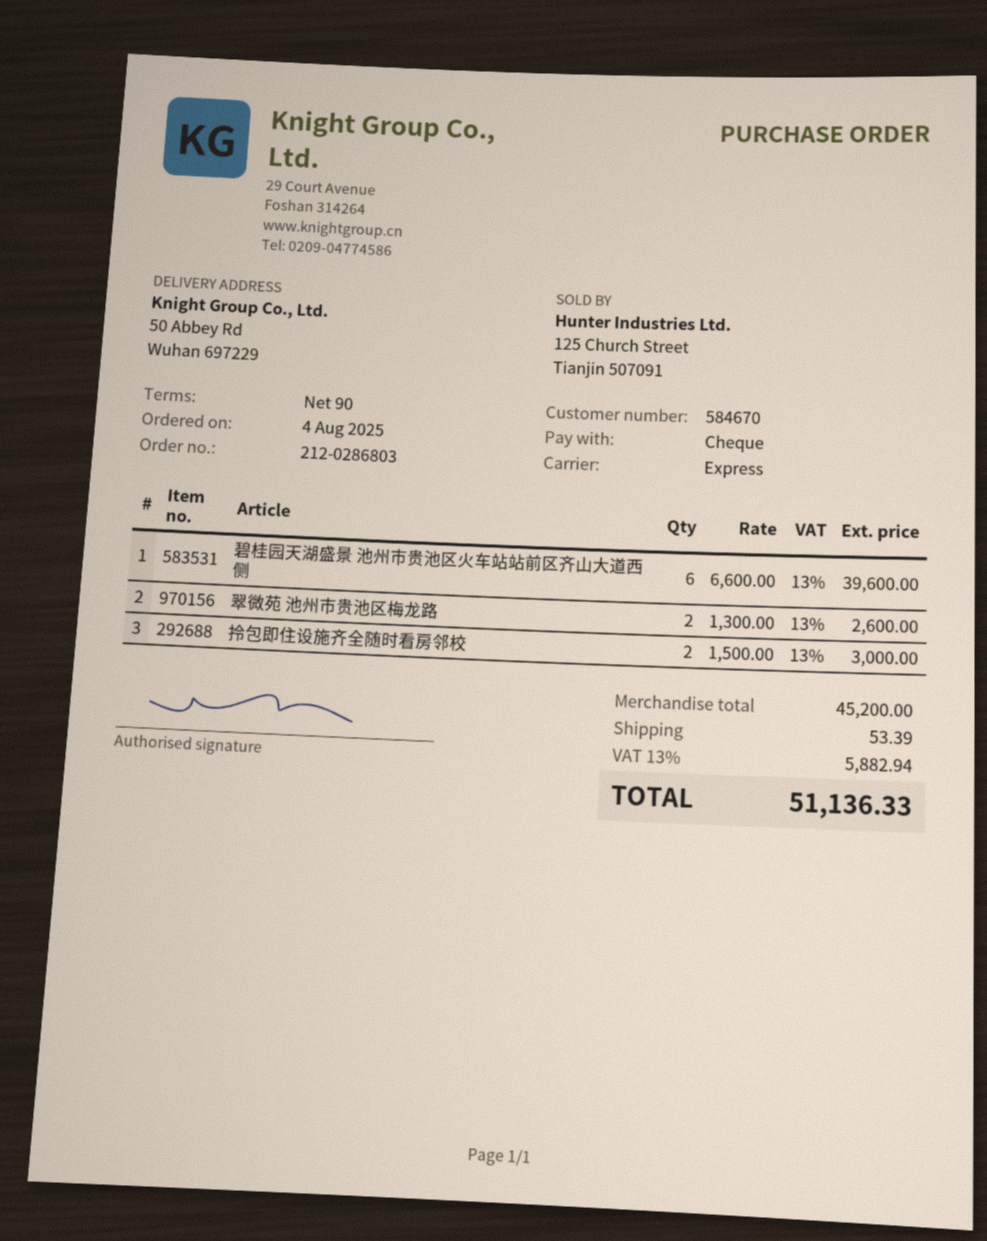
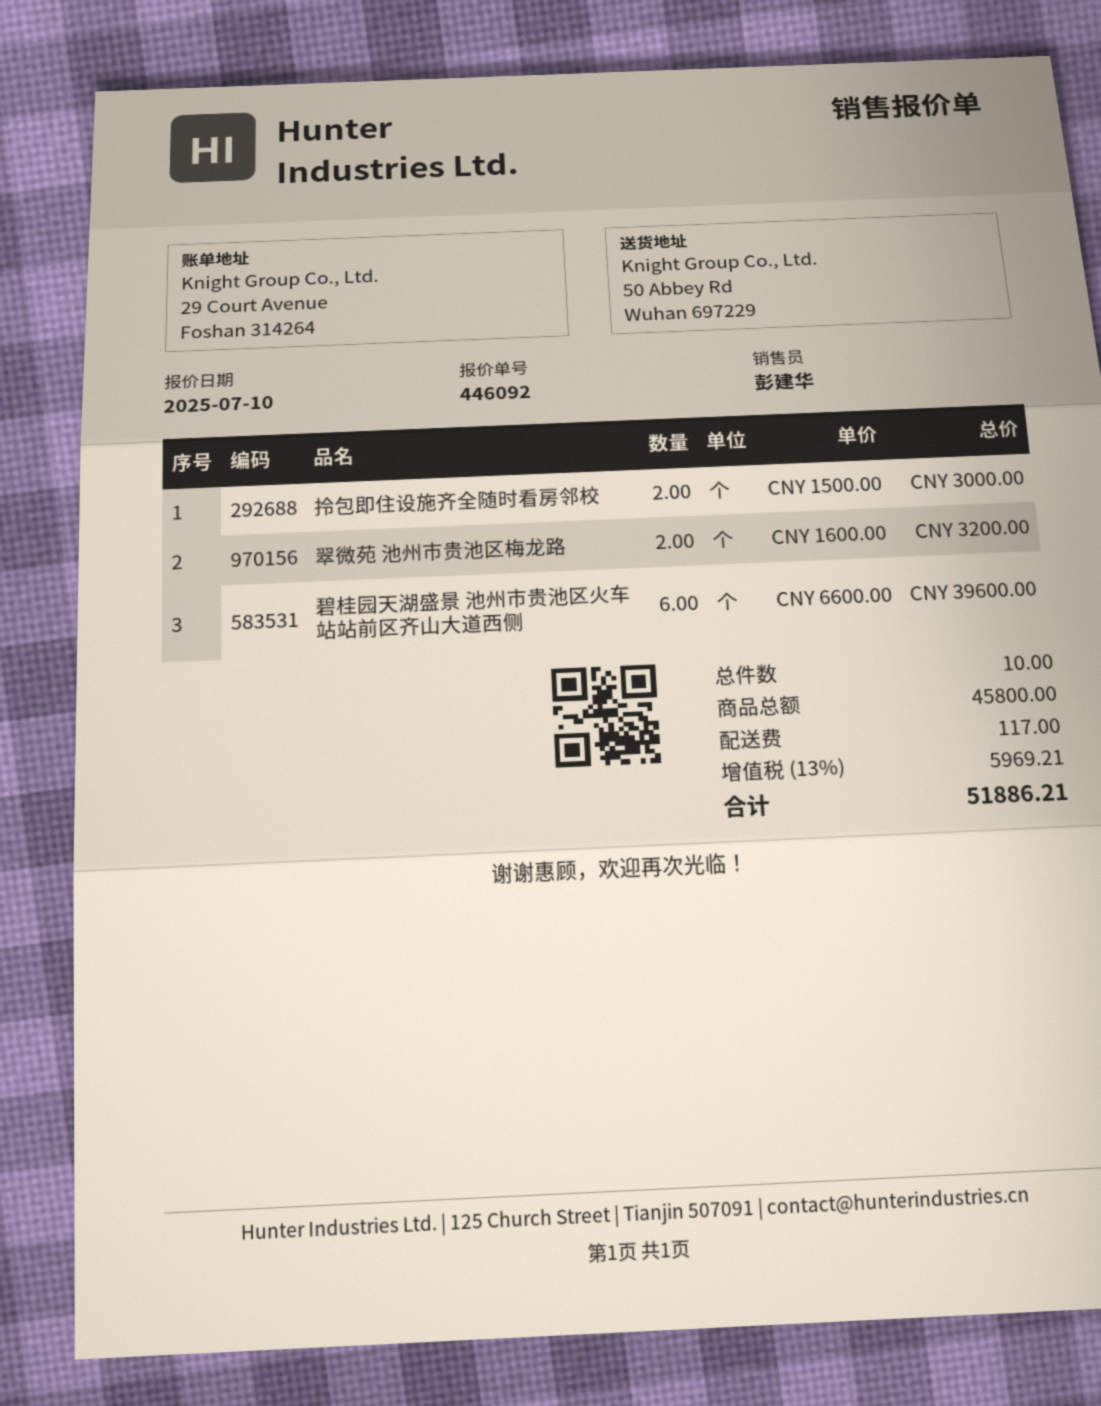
翠微苑 池州市贵池区梅龙路: 2 x 1300.00 = 2600.00 -> 2 x 1600.00 = 3200.00
subtotal: 45200.00 -> 45800.00
shipping: 53.39 -> 117.00
tax: 13% = 5882.94 -> 13% = 5969.21
total: 51136.33 -> 51886.21

